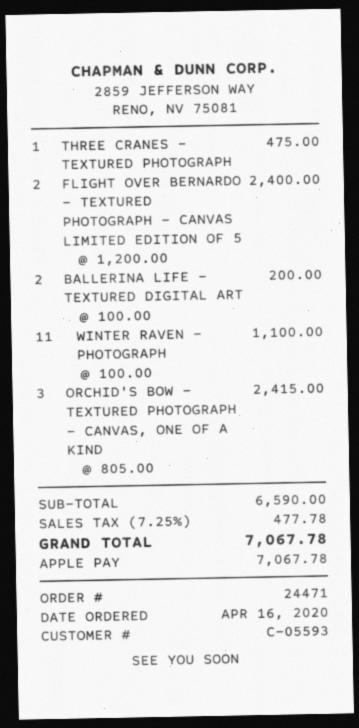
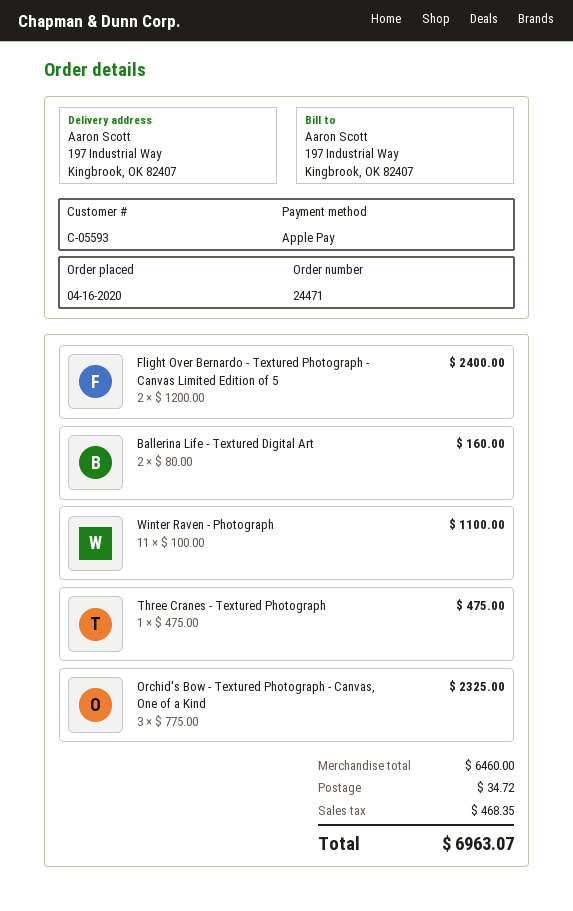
BALLERINA LIFE - TEXTURED DIGITAL ART: 2 x 100.00 = 200.00 -> 2 x 80.00 = 160.00
ORCHID'S BOW - TEXTURED PHOTOGRAPH - CANVAS, ONE OF A KIND: 3 x 805.00 = 2415.00 -> 3 x 775.00 = 2325.00
subtotal: 6590.00 -> 6460.00
shipping: none -> 34.72
tax: 477.78 -> 468.35
total: 7067.78 -> 6963.07

